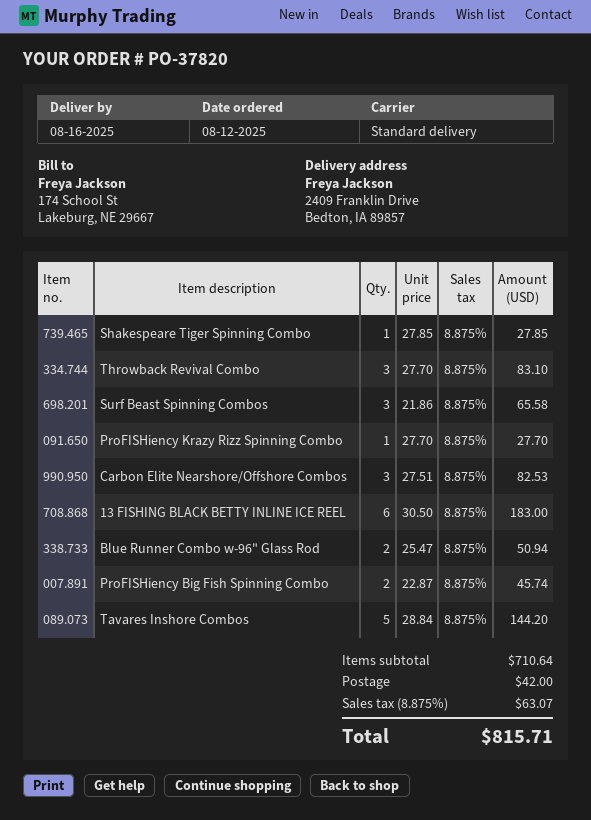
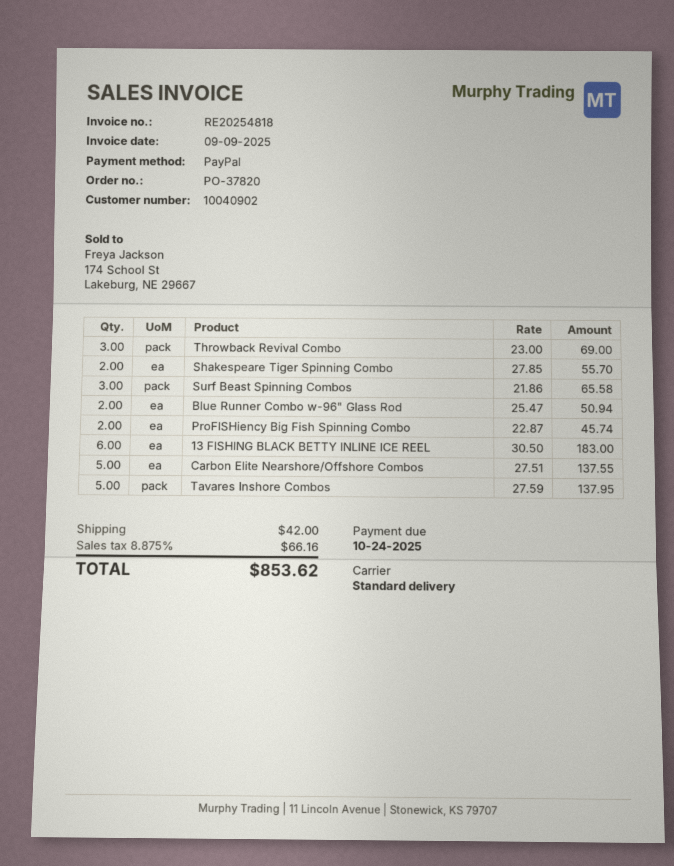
Shakespeare Tiger Spinning Combo: 1 x 27.85 = 27.85 -> 2 x 27.85 = 55.70
Throwback Revival Combo: 3 x 27.70 = 83.10 -> 3 x 23.00 = 69.00
ProFISHiency Krazy Rizz Spinning Combo: 1 x 27.70 = 27.70 -> none
Carbon Elite Nearshore/Offshore Combos: 3 x 27.51 = 82.53 -> 5 x 27.51 = 137.55
Tavares Inshore Combos: 5 x 28.84 = 144.20 -> 5 x 27.59 = 137.95
tax: 8.875% = 63.07 -> 8.875% = 66.16
total: 815.71 -> 853.62

